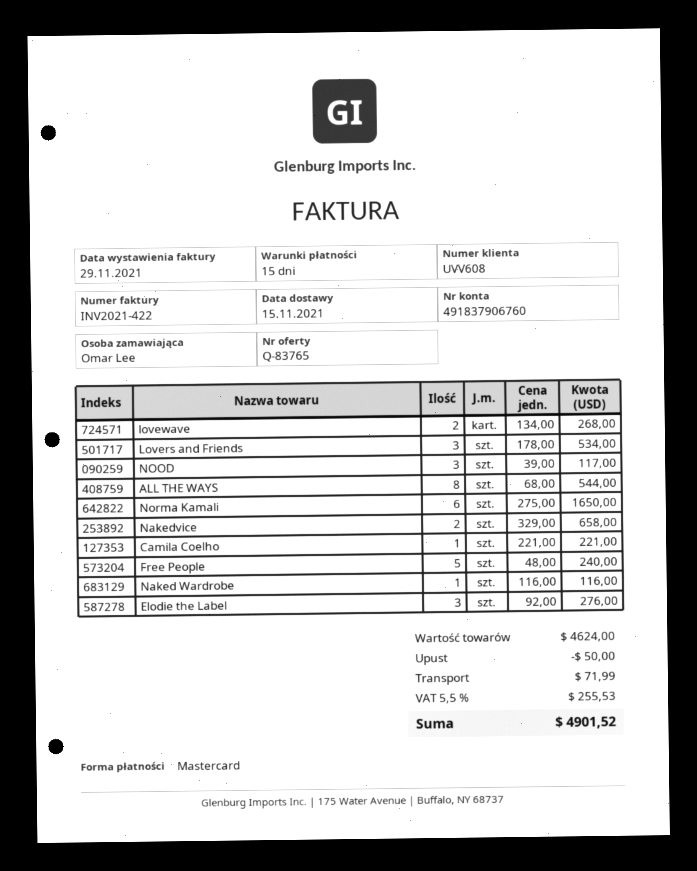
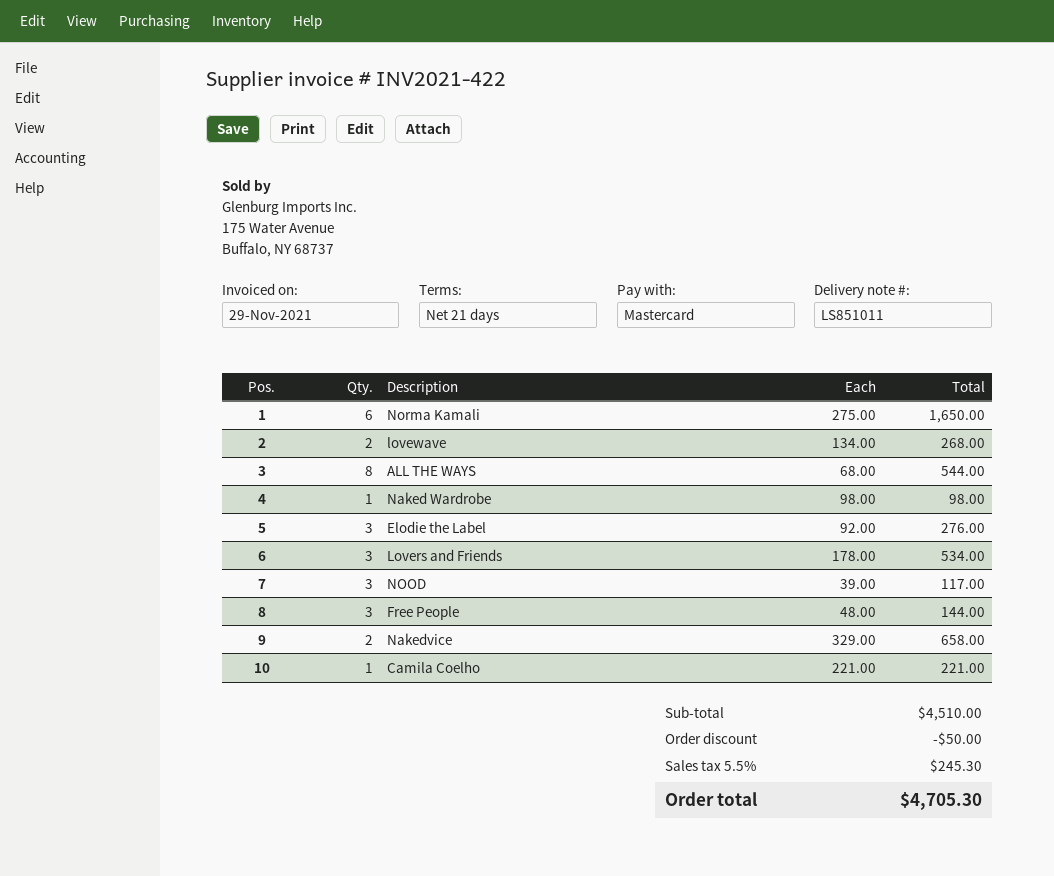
payment terms: 15 days -> 21 days
Free People: 5 x 48.00 = 240.00 -> 3 x 48.00 = 144.00
Naked Wardrobe: 1 x 116.00 = 116.00 -> 1 x 98.00 = 98.00
subtotal: 4624.00 -> 4510.00
shipping: 71.99 -> none
tax: 5.5% = 255.53 -> 5.5% = 245.30
total: 4901.52 -> 4705.30

